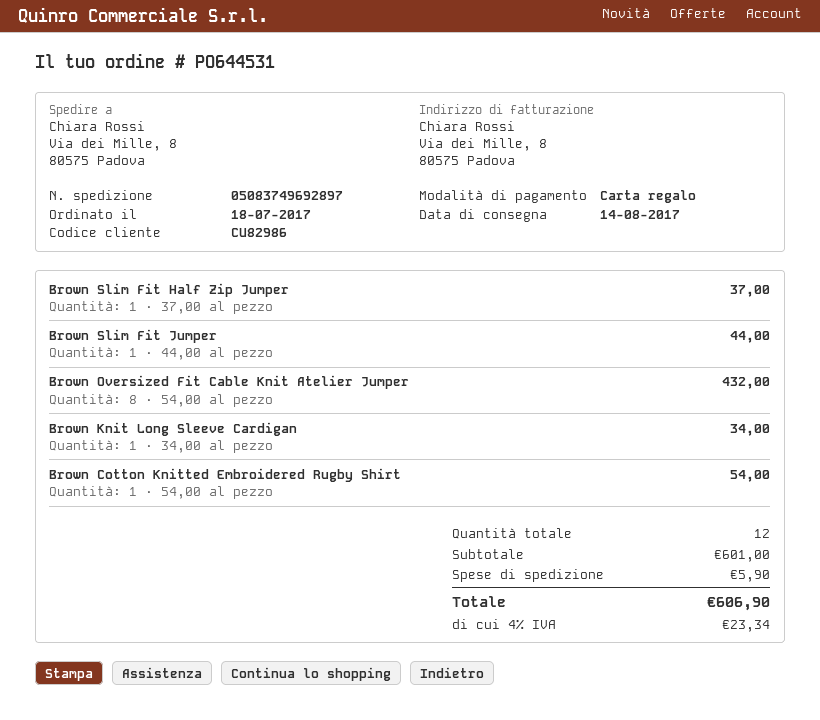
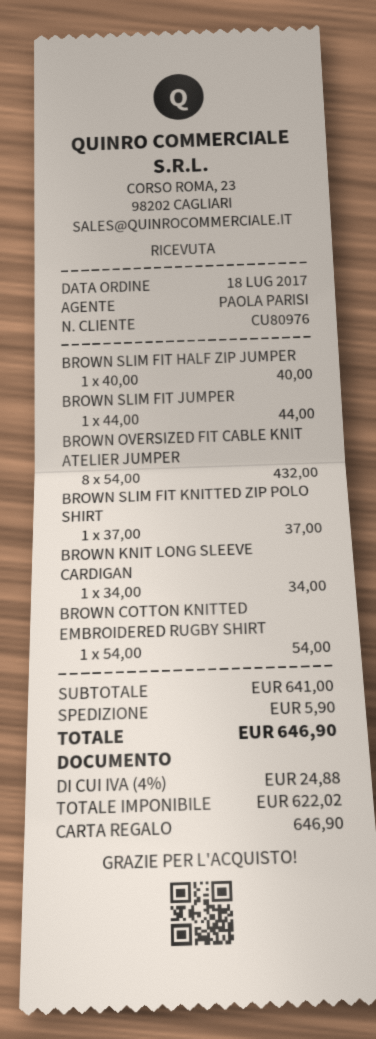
customer number: CU82986 -> CU80976
Brown Slim Fit Half Zip Jumper: 1 x 37.00 = 37.00 -> 1 x 40.00 = 40.00
BROWN SLIM FIT KNITTED ZIP POLO SHIRT: none -> 1 x 37.00 = 37.00
subtotal: 601.00 -> 641.00
tax: 4% = 23.34 -> 4% = 24.88
total: 606.90 -> 646.90

